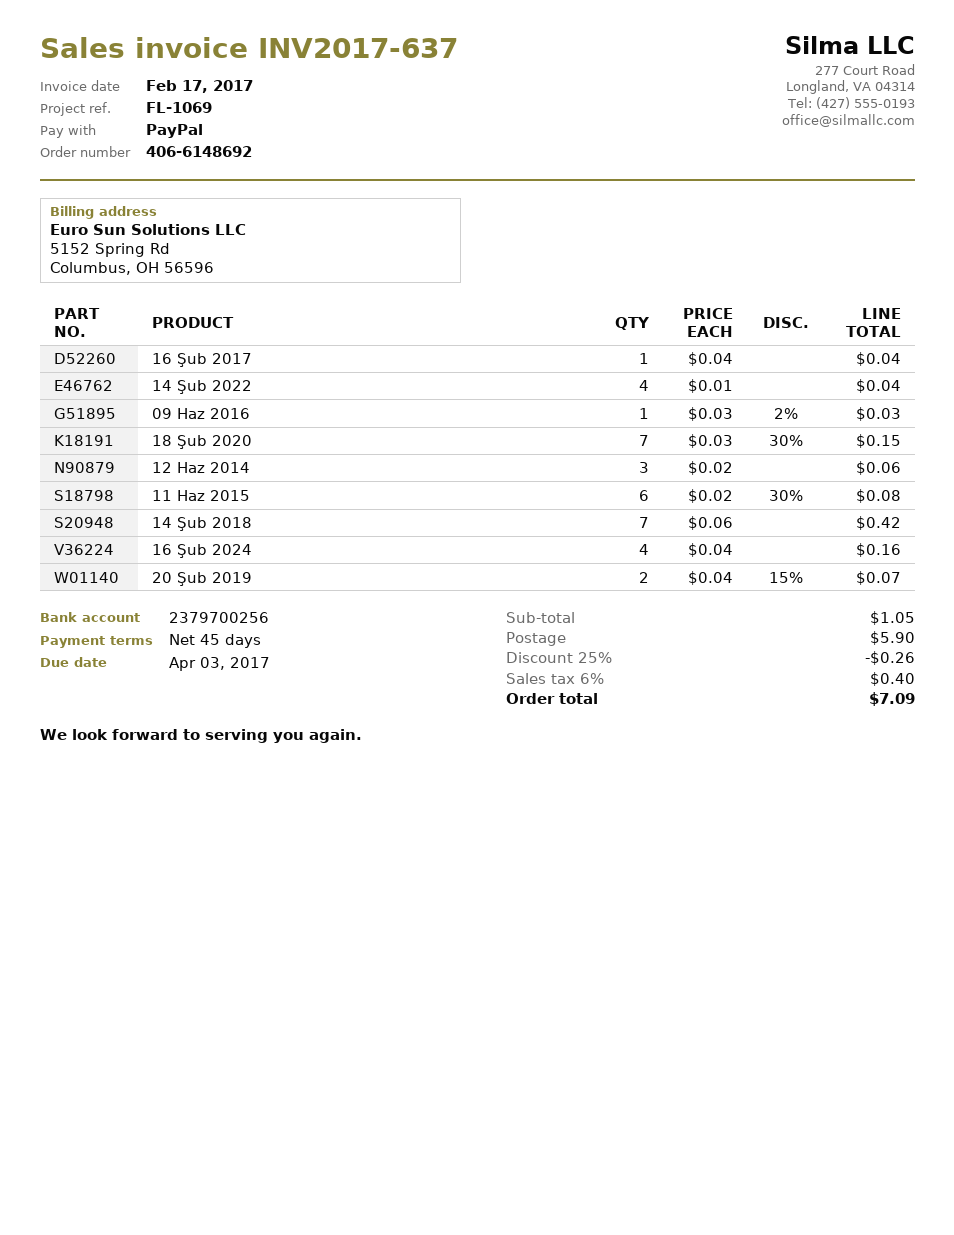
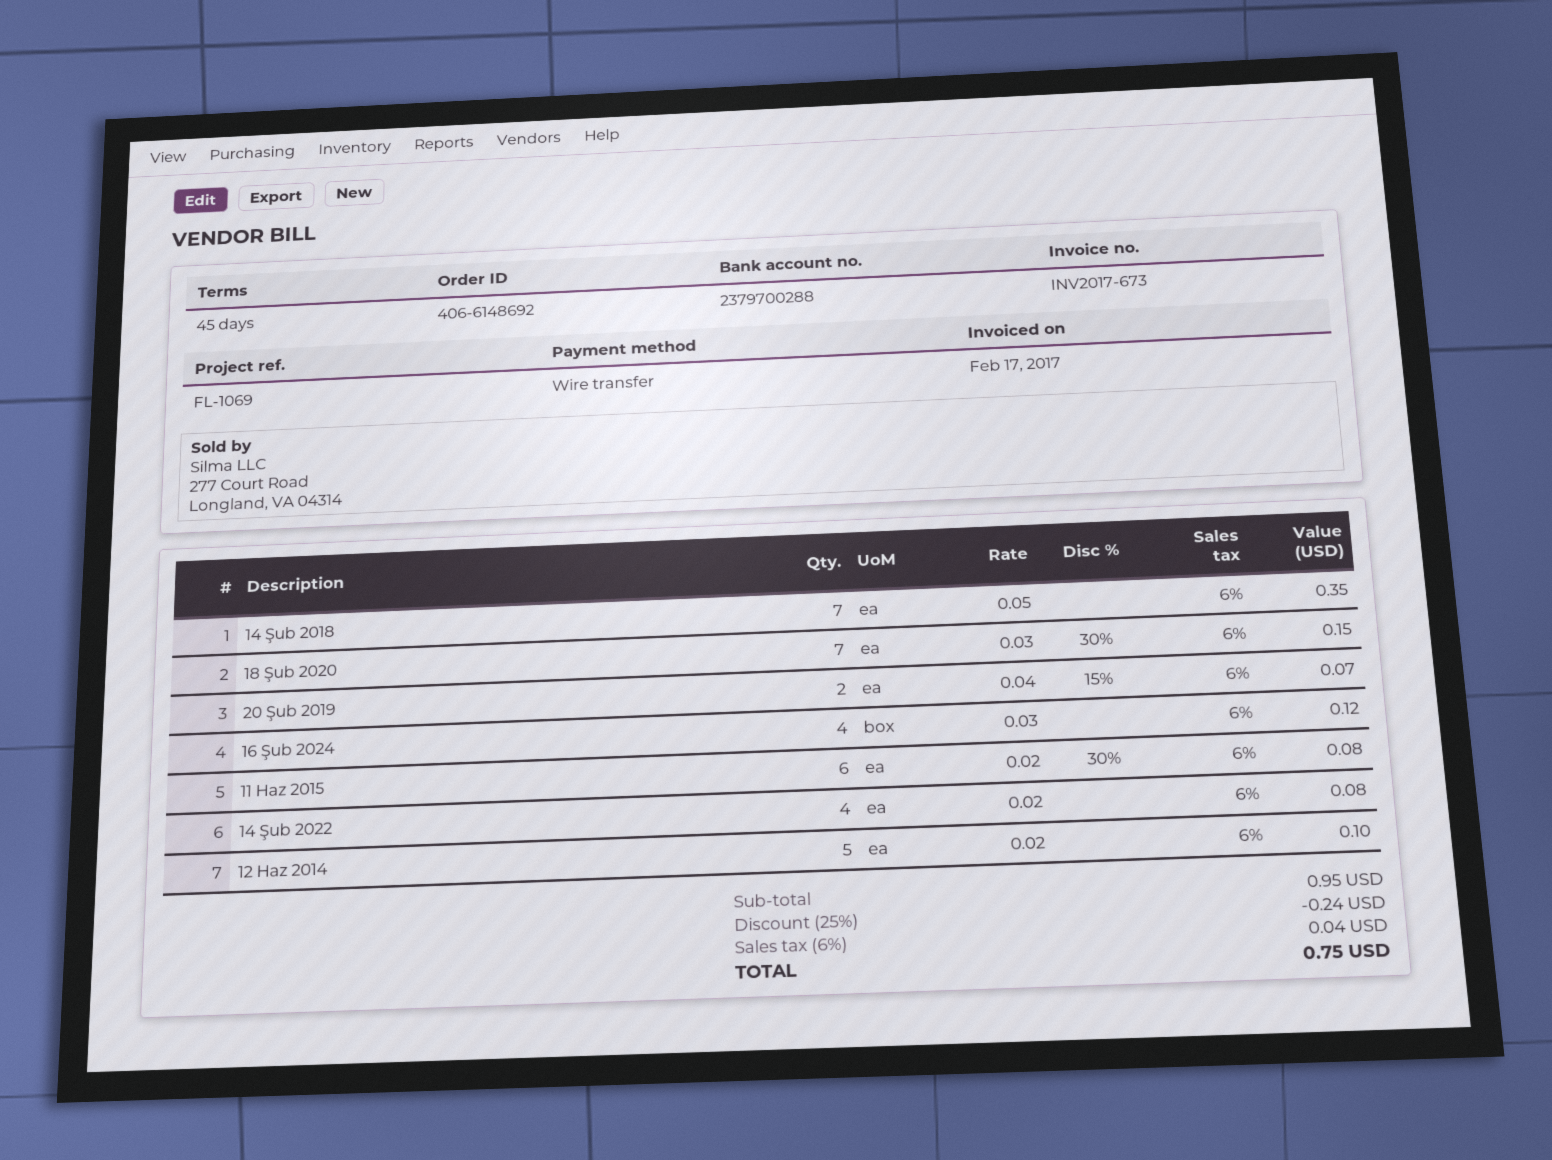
invoice number: INV2017-637 -> INV2017-673
payment method: PayPal -> bank transfer
bank account: 2379700256 -> 2379700288
16 Şub 2017: 1 x 0.04 = 0.04 -> none
14 Şub 2022: 4 x 0.01 = 0.04 -> 4 x 0.02 = 0.08
09 Haz 2016: 1 x 0.03 - 2% = 0.03 -> none
12 Haz 2014: 3 x 0.02 = 0.06 -> 5 x 0.02 = 0.10
14 Şub 2018: 7 x 0.06 = 0.42 -> 7 x 0.05 = 0.35
16 Şub 2024: 4 x 0.04 = 0.16 -> 4 x 0.03 = 0.12
subtotal: 1.05 -> 0.95
discount: 25% = 0.26 -> 25% = 0.24
shipping: 5.90 -> none
tax: 6% = 0.40 -> 6% = 0.04
total: 7.09 -> 0.75

